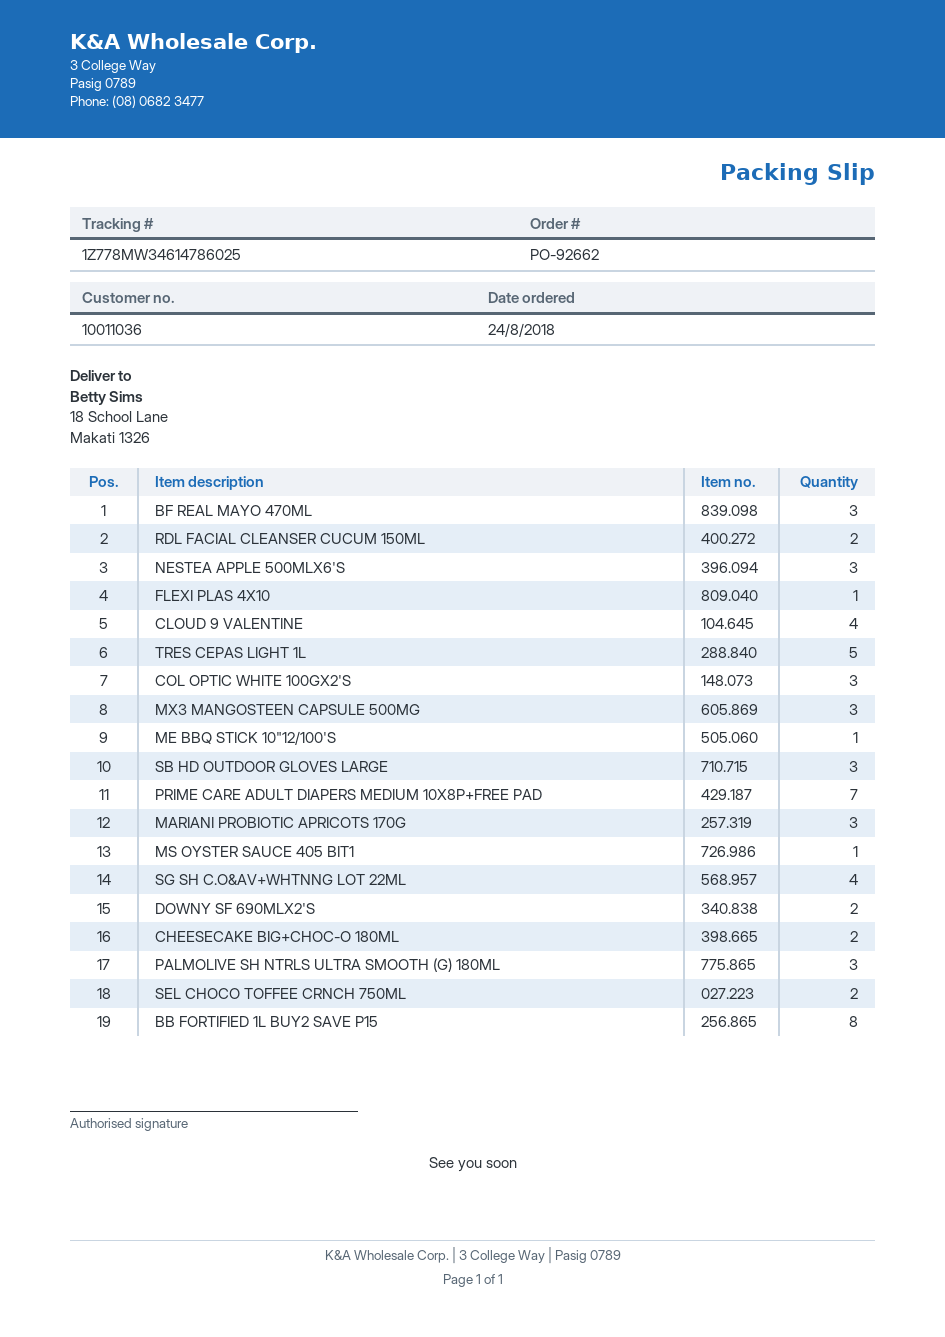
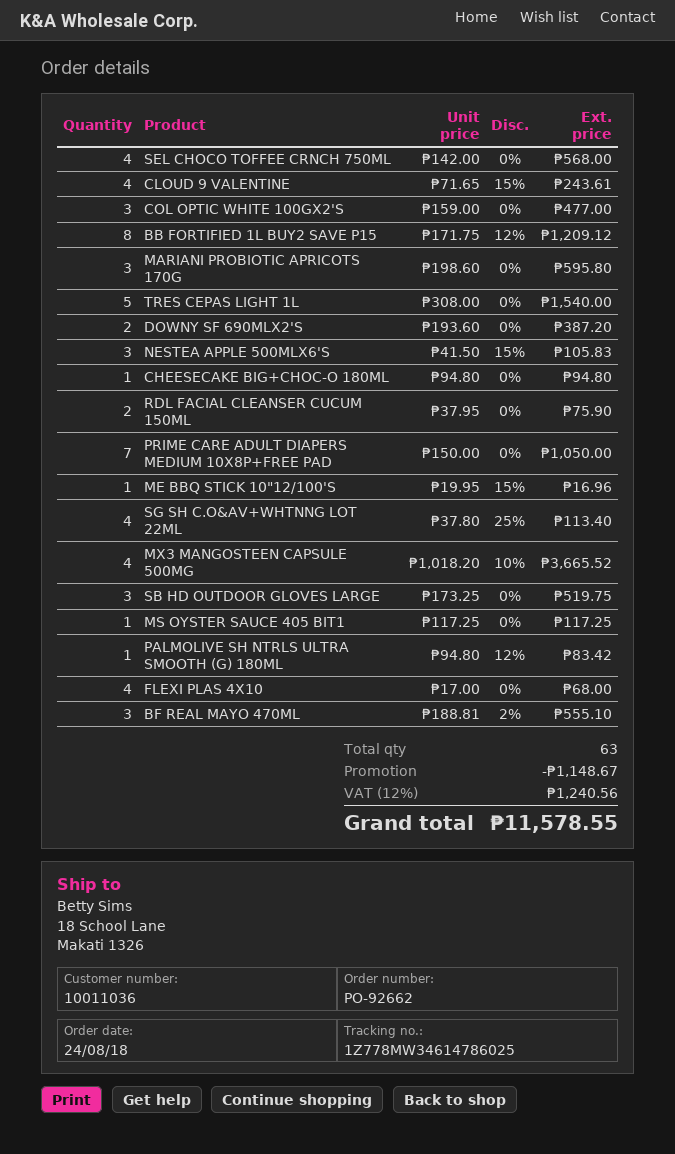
FLEXI PLAS 4X10: 1 -> 4
MX3 MANGOSTEEN CAPSULE 500MG: 3 -> 4
CHEESECAKE BIG+CHOC-O 180ML: 2 -> 1
PALMOLIVE SH NTRLS ULTRA SMOOTH (G) 180ML: 3 -> 1
SEL CHOCO TOFFEE CRNCH 750ML: 2 -> 4

